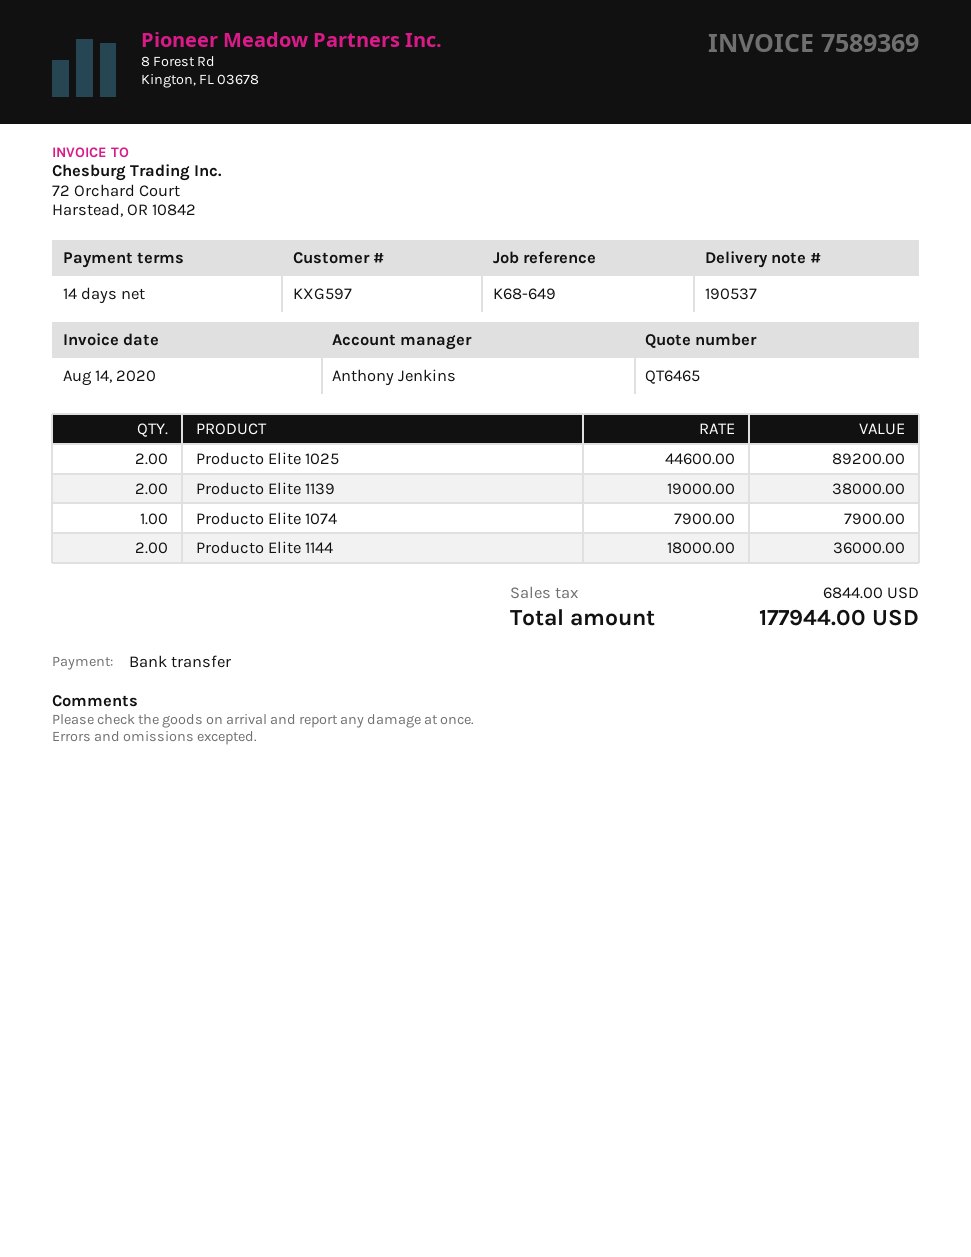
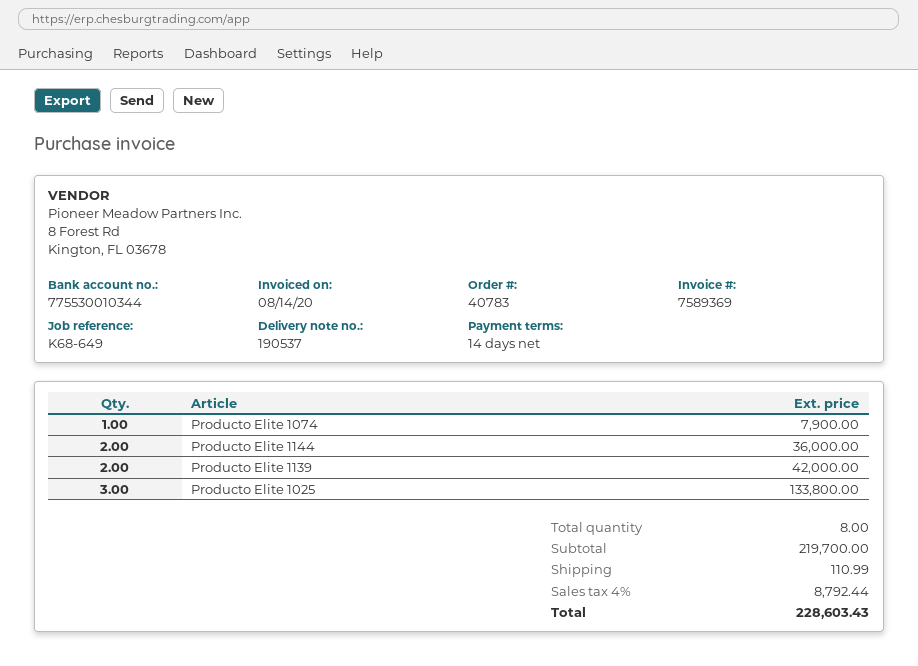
Producto Elite 1025: 2 for 89200.00 -> 3 for 133800.00
Producto Elite 1139: 2 for 38000.00 -> 2 for 42000.00
shipping: none -> 110.99
tax: 6844.00 -> 8792.44
total: 177944.00 -> 228603.43

